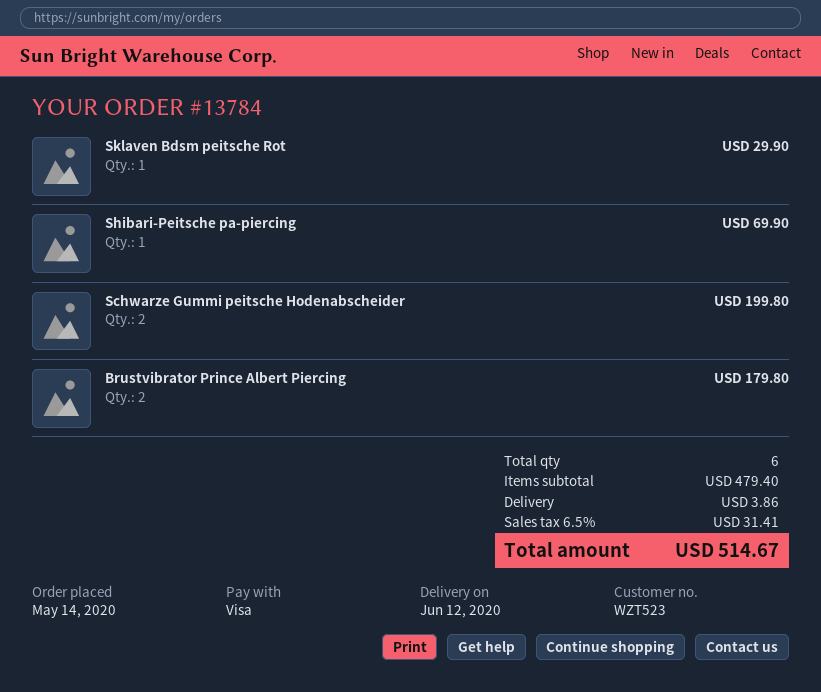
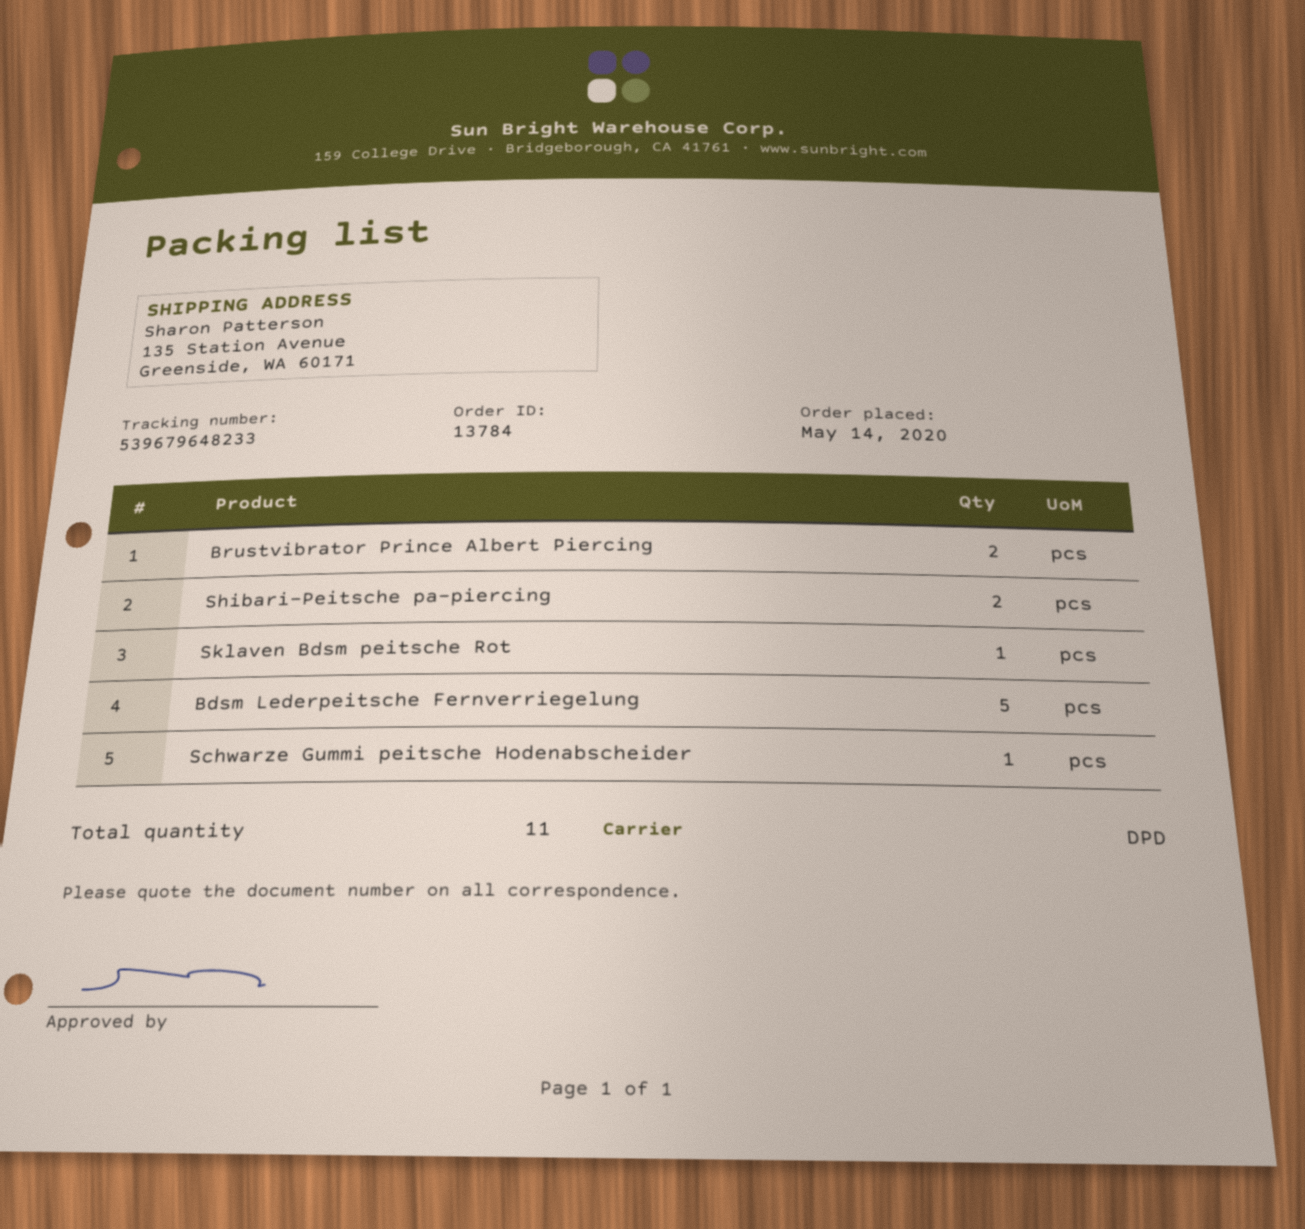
Shibari-Peitsche pa-piercing: 1 -> 2
Schwarze Gummi peitsche Hodenabscheider: 2 -> 1
Bdsm Lederpeitsche Fernverriegelung: none -> 5
total quantity: 6 -> 11

